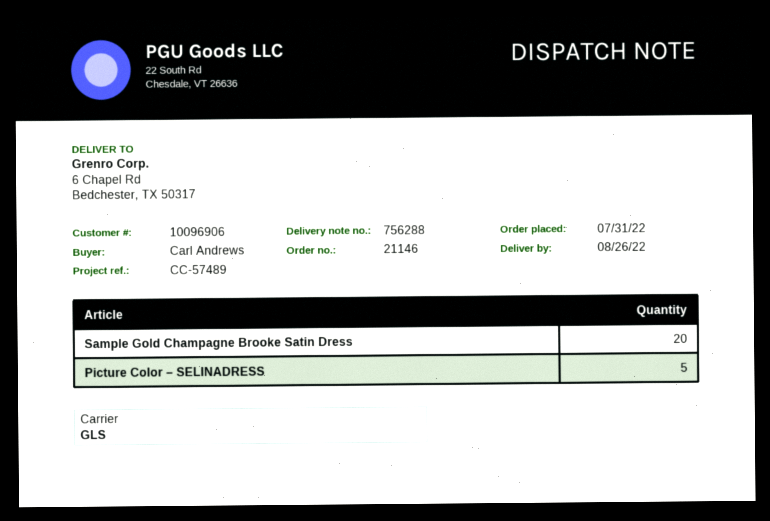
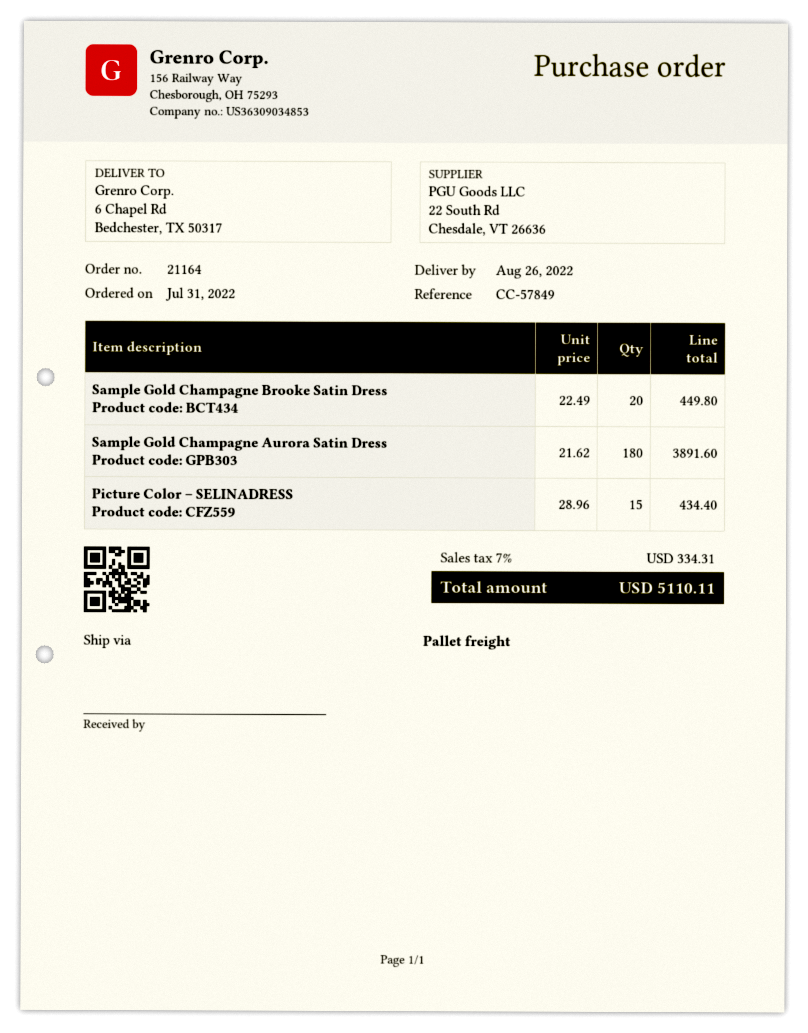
order number: 21146 -> 21164
reference: CC-57489 -> CC-57849
shipping method: GLS -> pallet freight
Picture Color – SELINADRESS: 5 -> 15
Sample Gold Champagne Aurora Satin Dress: none -> 180

